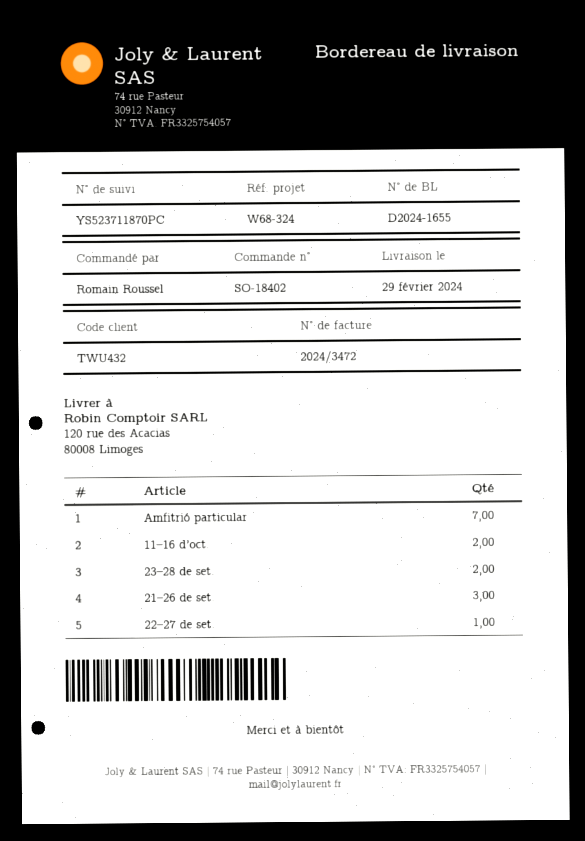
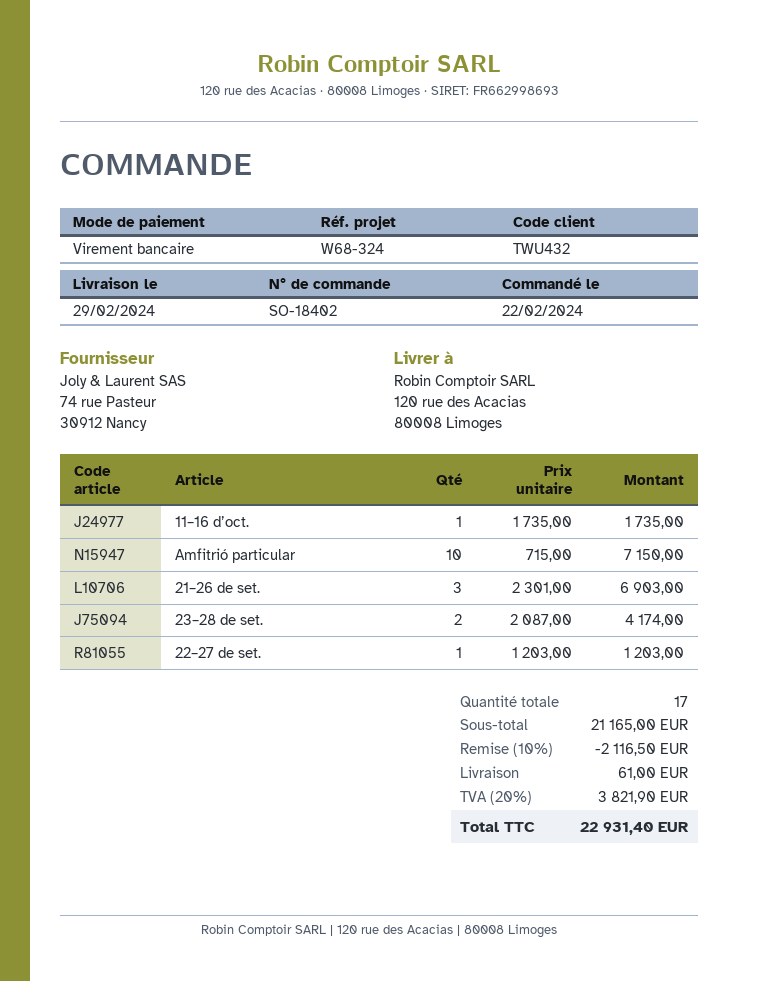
Amfitrió particular: 7 -> 10
11–16 d’oct.: 2 -> 1

